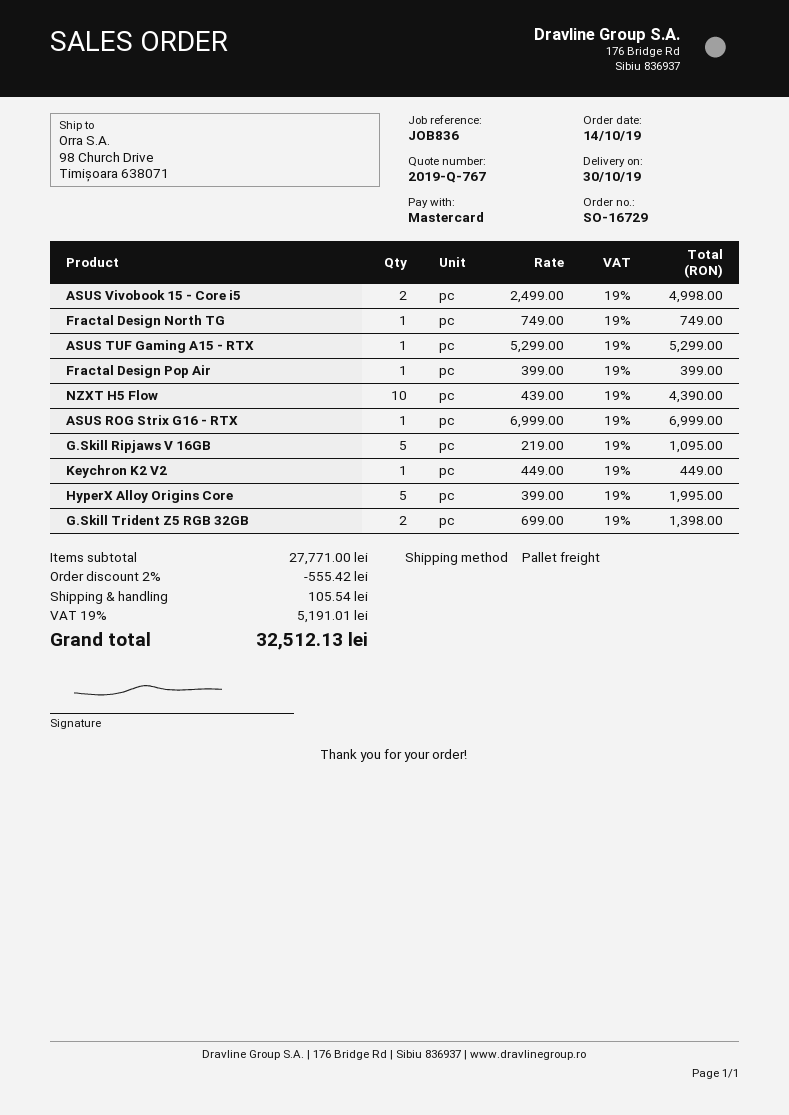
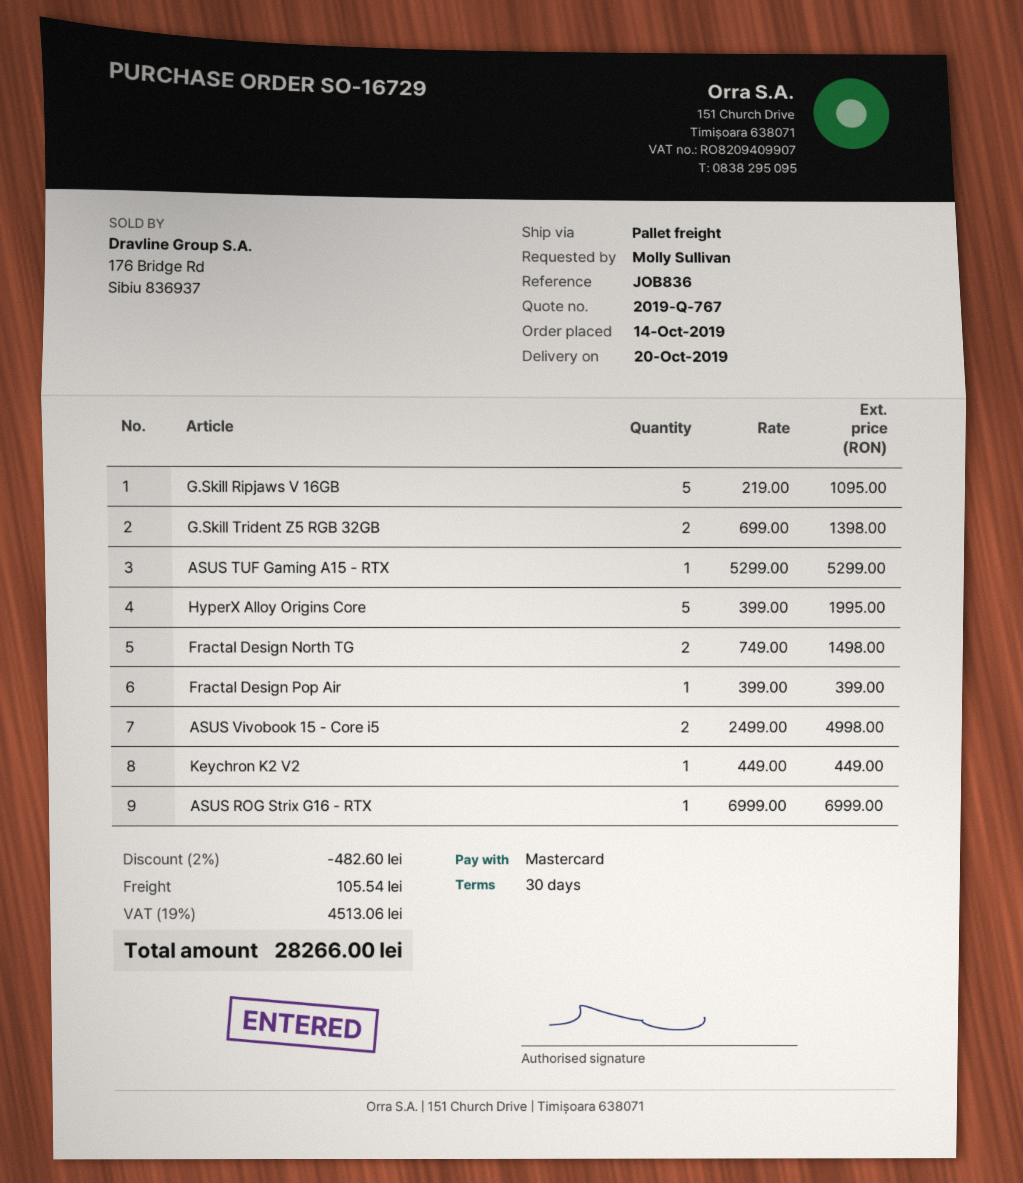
delivery date: 2019-10-30 -> 2019-10-20
Fractal Design North TG: 1 x 749.00 = 749.00 -> 2 x 749.00 = 1498.00
NZXT H5 Flow: 10 x 439.00 = 4390.00 -> none
discount: 2% = 555.42 -> 2% = 482.60
tax: 19% = 5191.01 -> 19% = 4513.06
total: 32512.13 -> 28266.00

